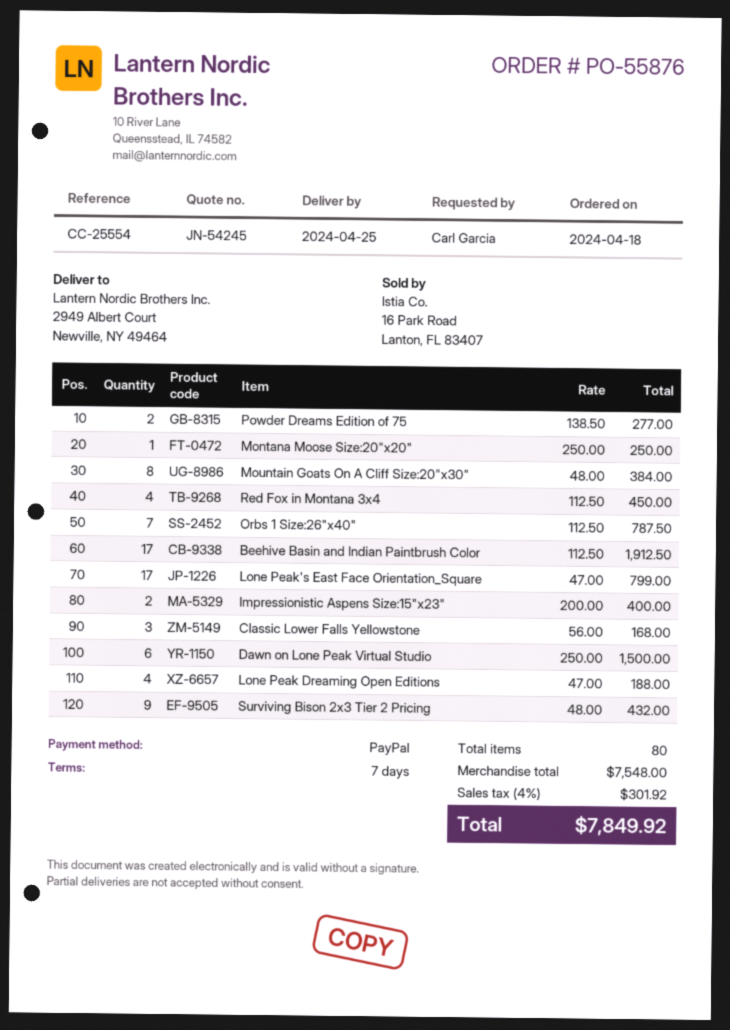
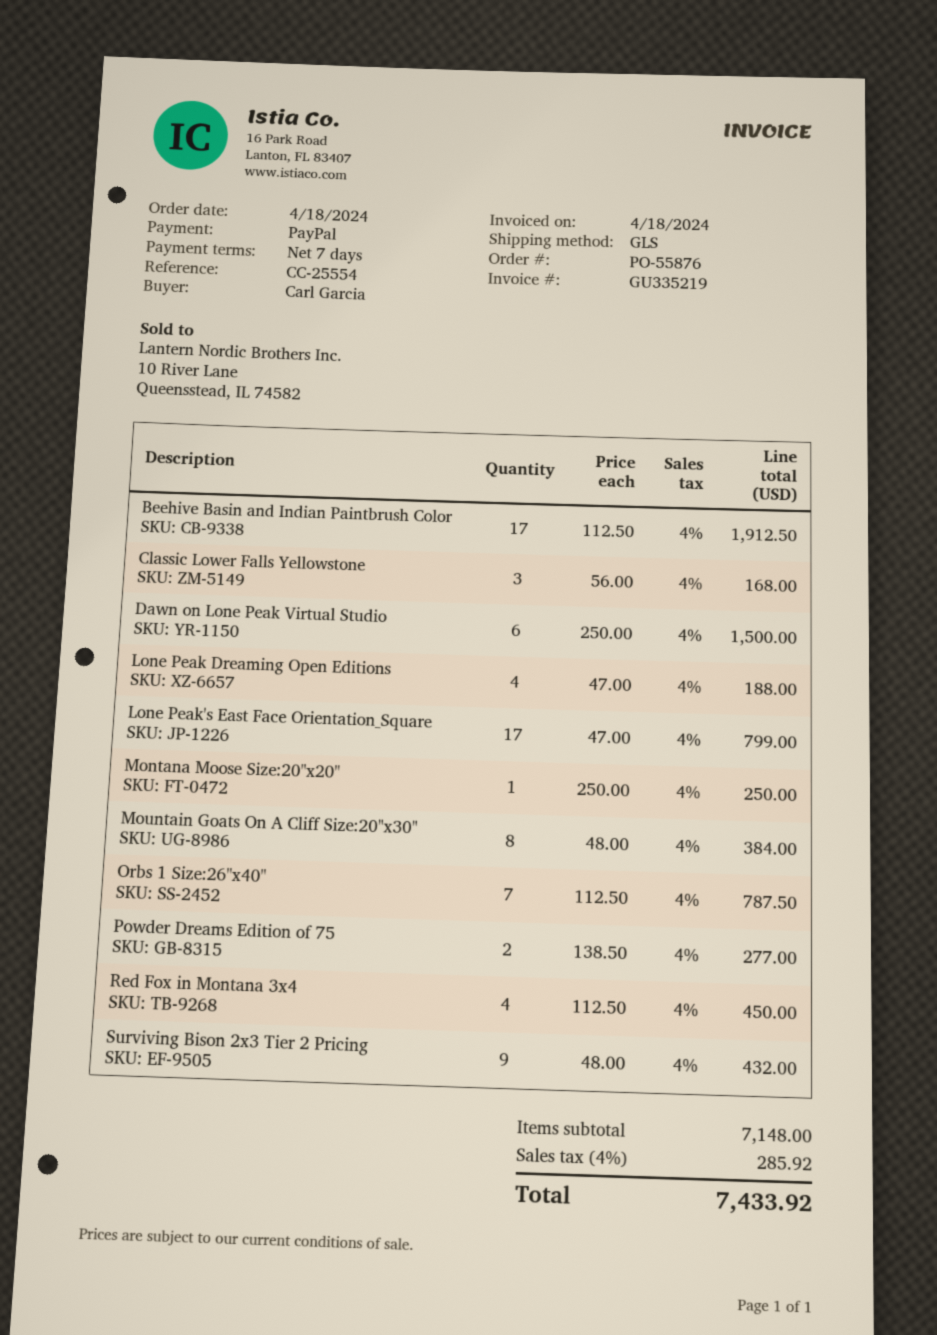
Impressionistic Aspens Size:15"x23": 2 x 200.00 = 400.00 -> none
subtotal: 7548.00 -> 7148.00
tax: 4% = 301.92 -> 4% = 285.92
total: 7849.92 -> 7433.92

